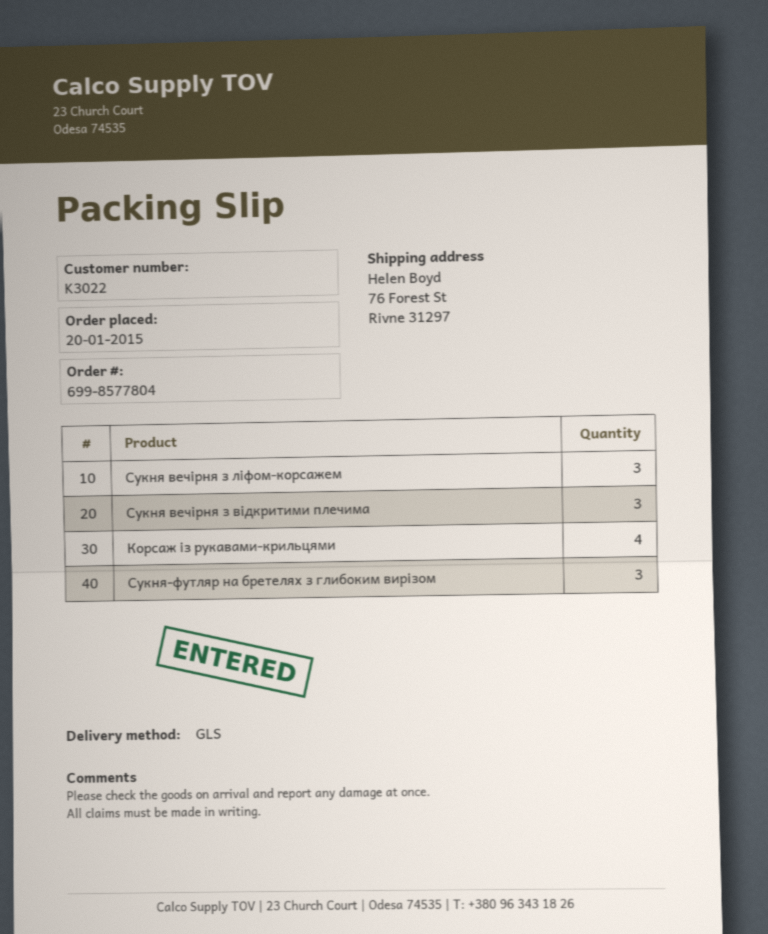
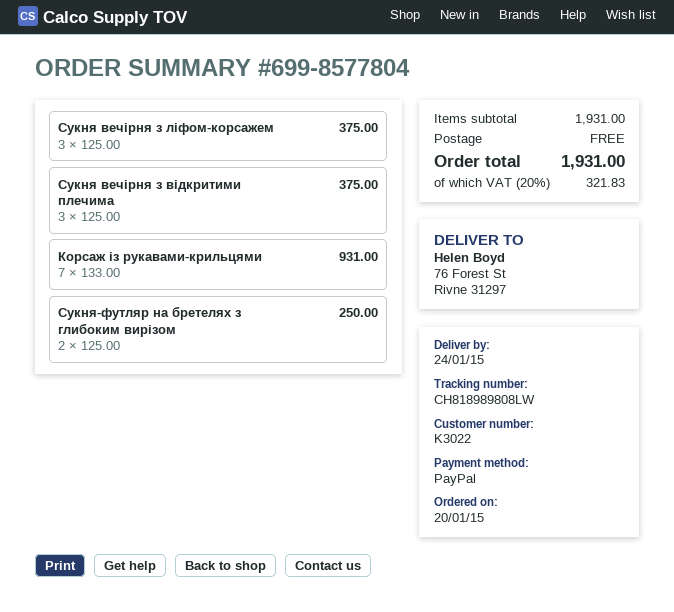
Корсаж із рукавами-крильцями: 4 -> 7
Сукня-футляр на бретелях з глибоким вирізом: 3 -> 2

